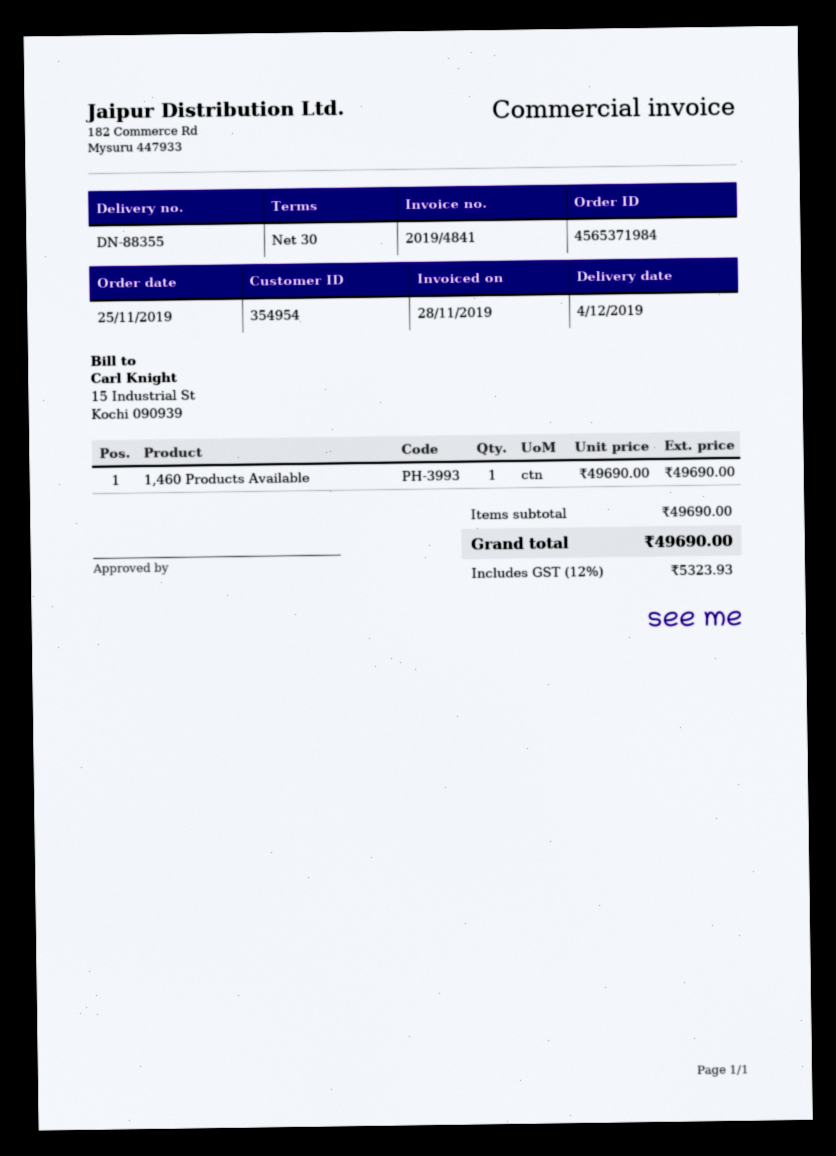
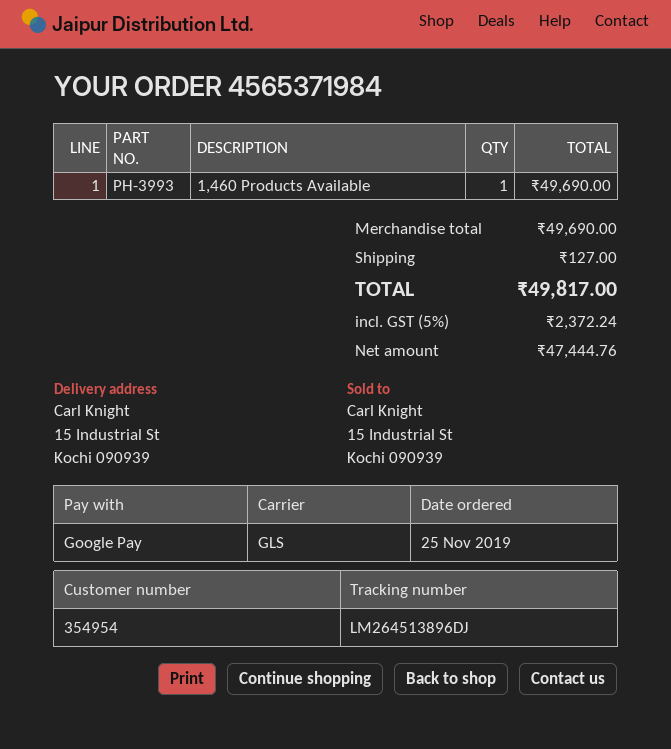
shipping: none -> 127.00
tax: 12% = 5323.93 -> 5% = 2372.24
total: 49690.00 -> 49817.00

